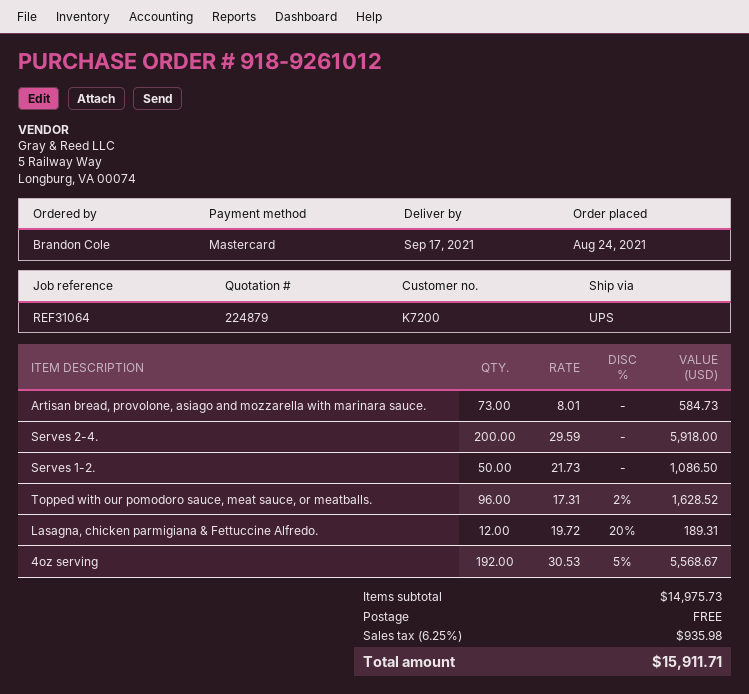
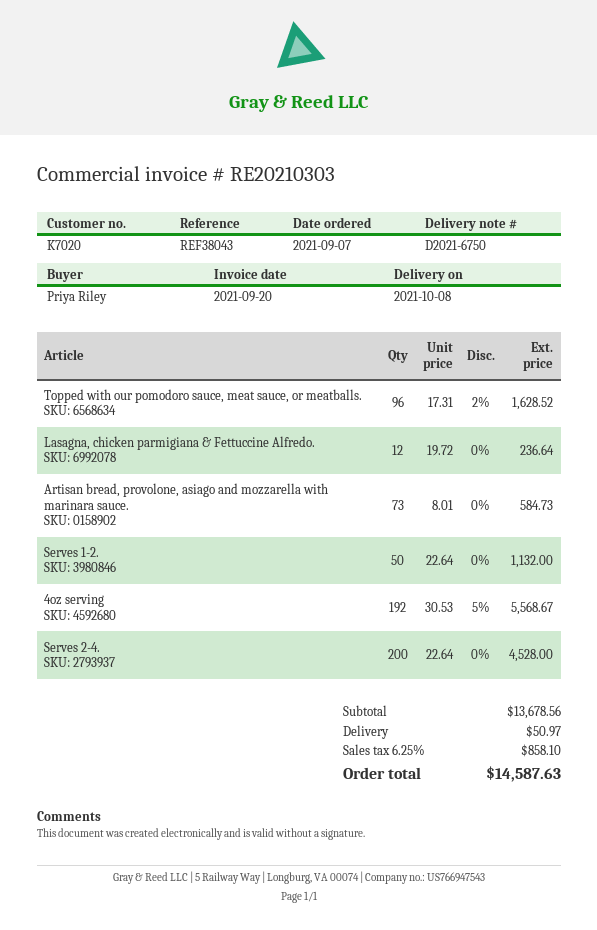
order date: 2021-08-24 -> 2021-09-07
delivery date: 2021-09-17 -> 2021-10-08
customer number: K7200 -> K7020
reference: REF31064 -> REF38043
ordered by: Brandon Cole -> Priya Riley
Serves 2-4.: 200 x 29.59 = 5918.00 -> 200 x 22.64 = 4528.00
Serves 1-2.: 50 x 21.73 = 1086.50 -> 50 x 22.64 = 1132.00
Lasagna, chicken parmigiana & Fettuccine Alfredo.: 12 x 19.72 - 20% = 189.31 -> 12 x 19.72 = 236.64
subtotal: 14975.73 -> 13678.56
shipping: 0.00 -> 50.97
tax: 6.25% = 935.98 -> 6.25% = 858.10
total: 15911.71 -> 14587.63

